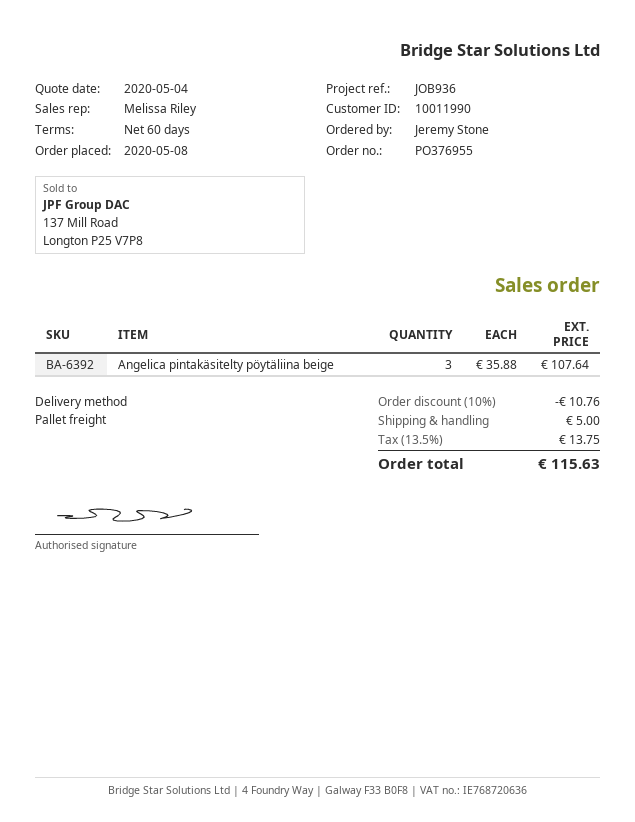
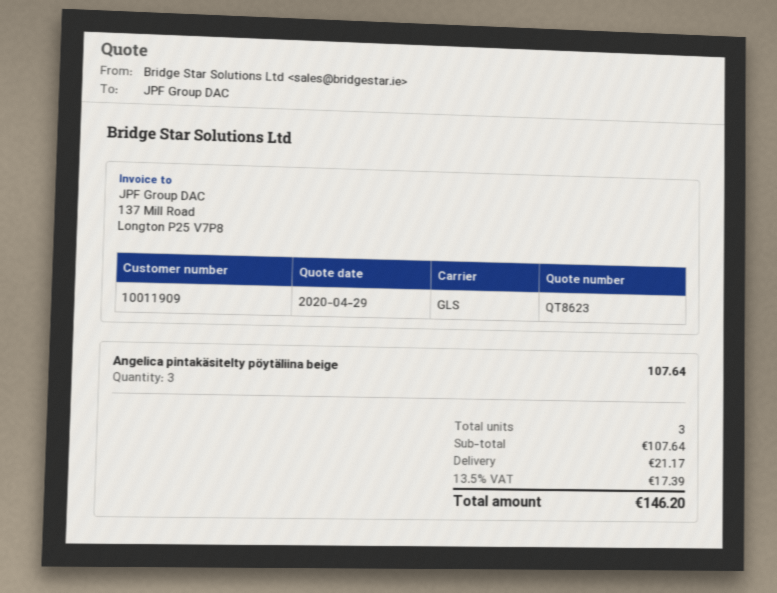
quote date: 2020-05-04 -> 2020-04-29
customer number: 10011990 -> 10011909
shipping method: pallet freight -> GLS
discount: 10% = 10.76 -> none
shipping: 5.00 -> 21.17
tax: 13.5% = 13.75 -> 13.5% = 17.39
total: 115.63 -> 146.20

